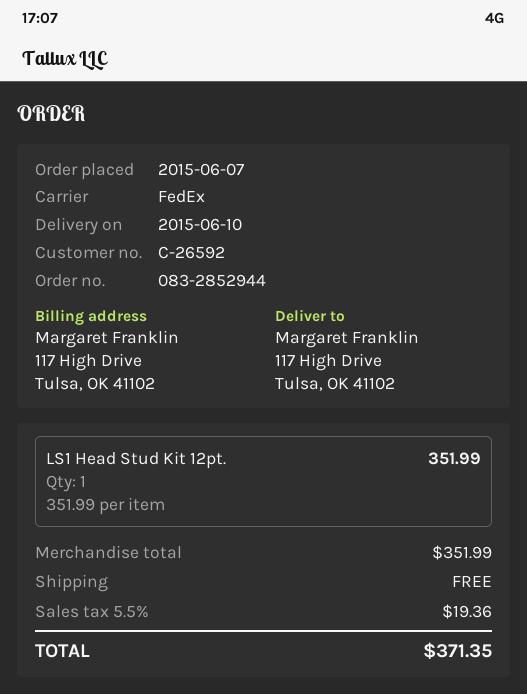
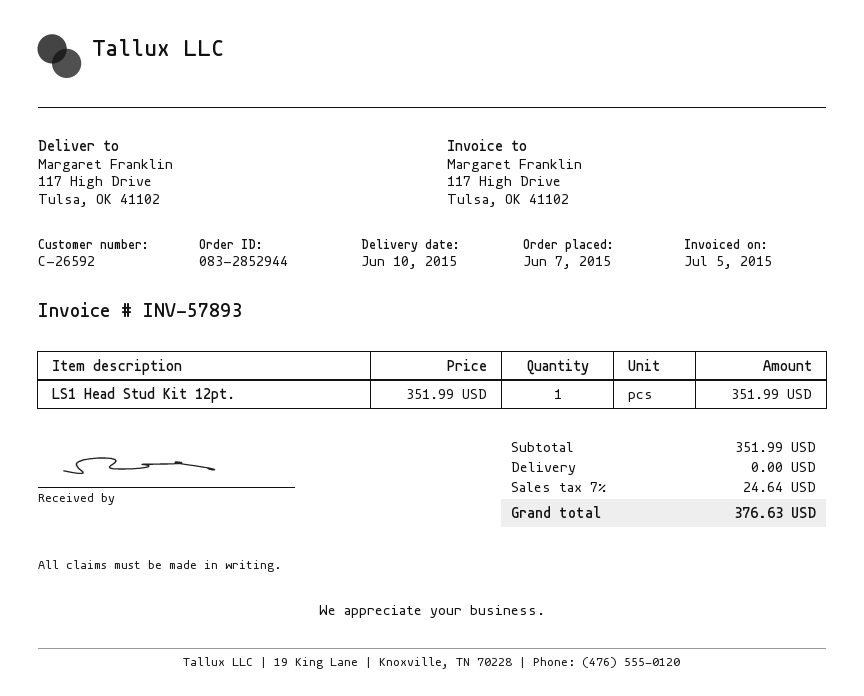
tax: 5.5% = 19.36 -> 7% = 24.64
total: 371.35 -> 376.63

